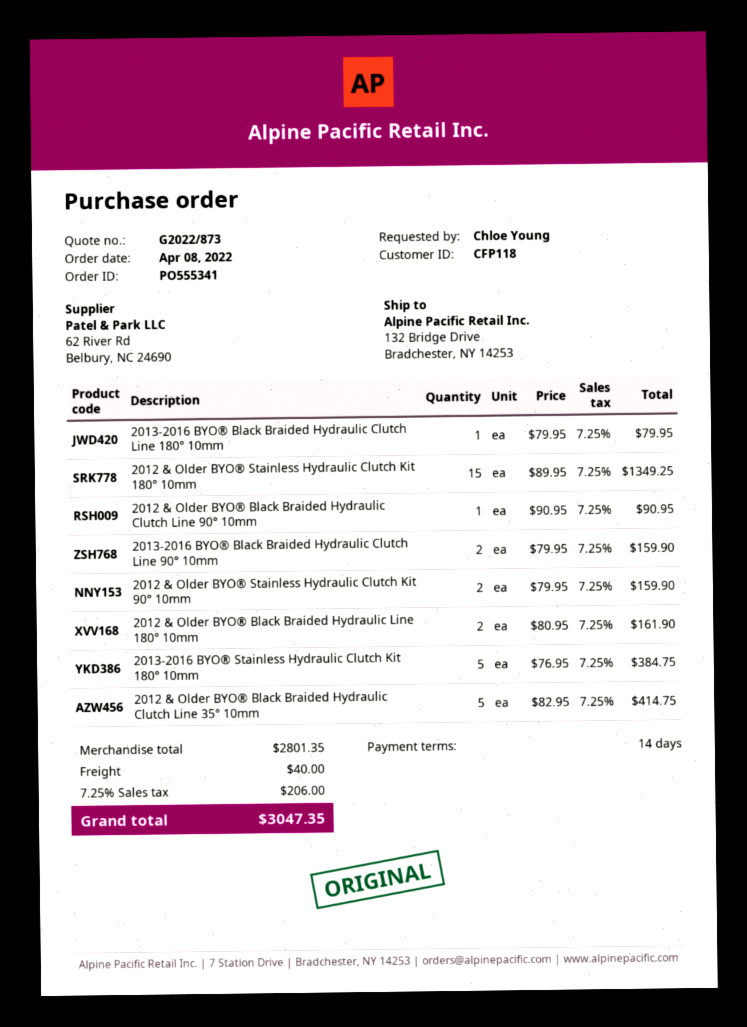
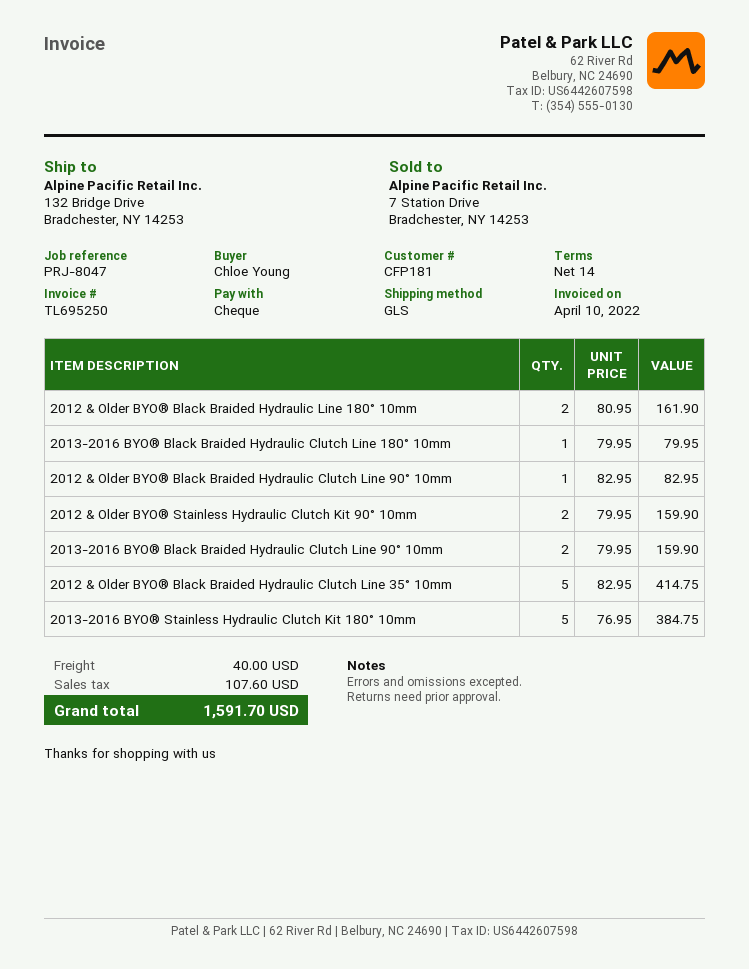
customer number: CFP118 -> CFP181
2012 & Older BYO® Stainless Hydraulic Clutch Kit 180° 10mm: 15 x 89.95 = 1349.25 -> none
2012 & Older BYO® Black Braided Hydraulic Clutch Line 90° 10mm: 1 x 90.95 = 90.95 -> 1 x 82.95 = 82.95
tax: 206.00 -> 107.60
total: 3047.35 -> 1591.70

